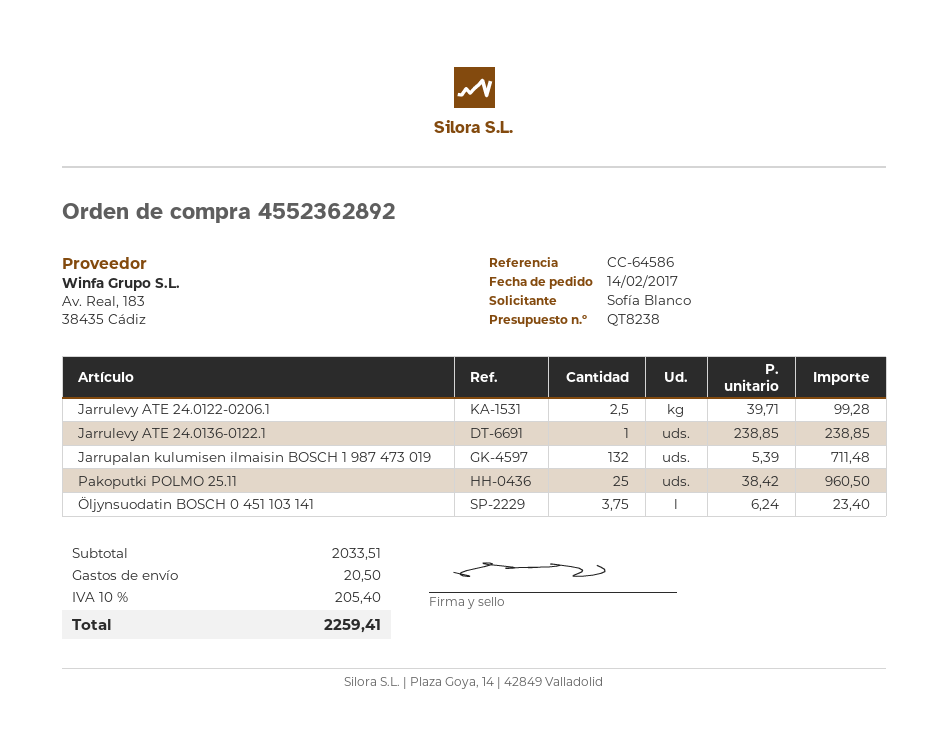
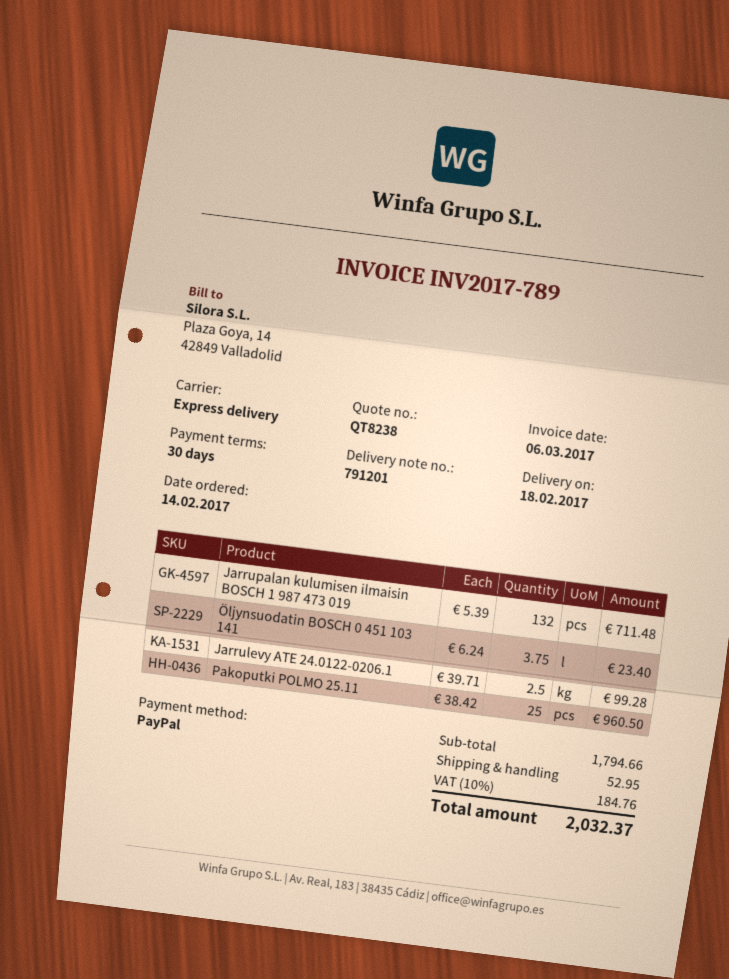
Jarrulevy ATE 24.0136-0122.1: 1 x 238.85 = 238.85 -> none
subtotal: 2033.51 -> 1794.66
shipping: 20.50 -> 52.95
tax: 10% = 205.40 -> 10% = 184.76
total: 2259.41 -> 2032.37

